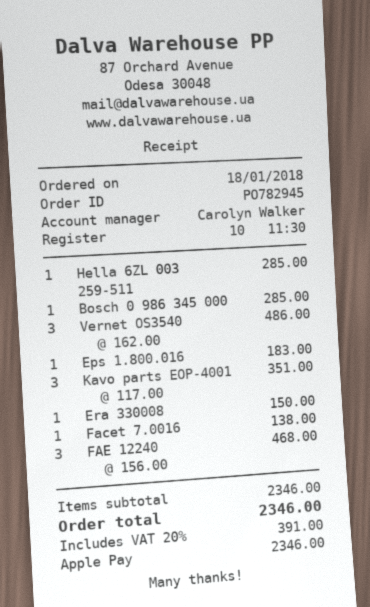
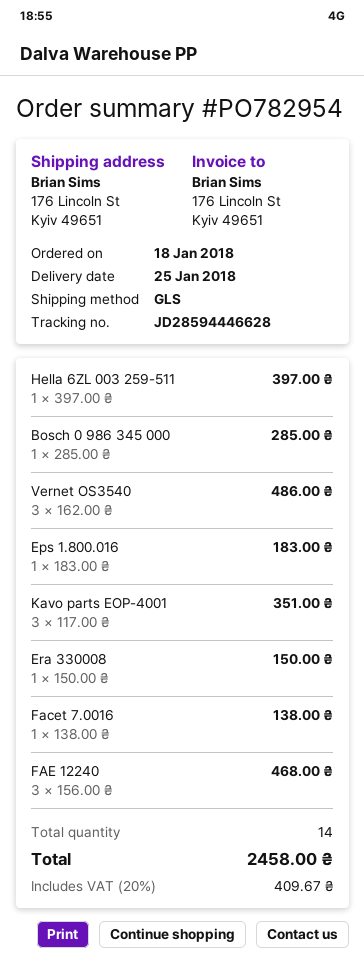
order number: PO782945 -> PO782954
Hella 6ZL 003 259-511: 1 x 285.00 = 285.00 -> 1 x 397.00 = 397.00
tax: 20% = 391.00 -> 20% = 409.67
total: 2346.00 -> 2458.00

